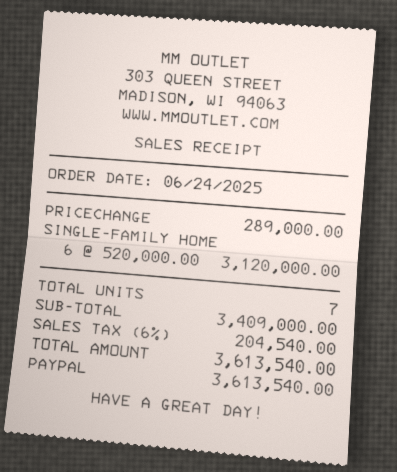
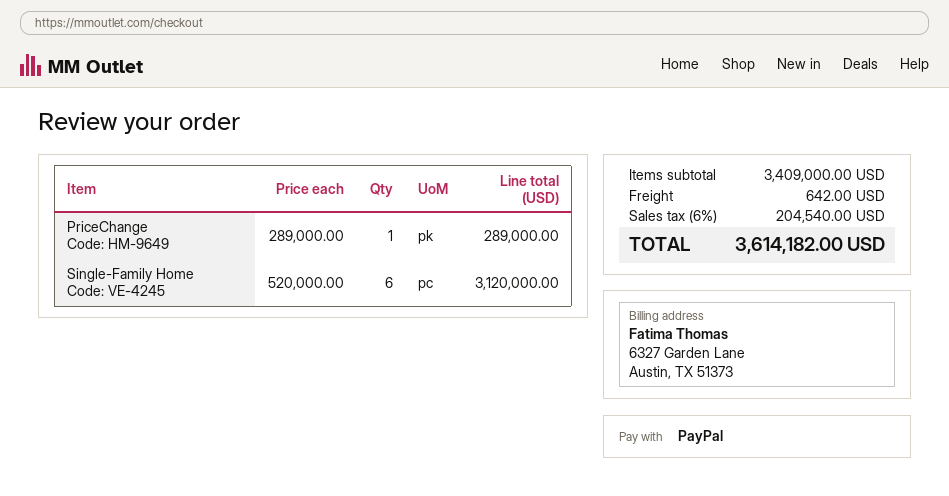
shipping: none -> 642.00
total: 3613540.00 -> 3614182.00

